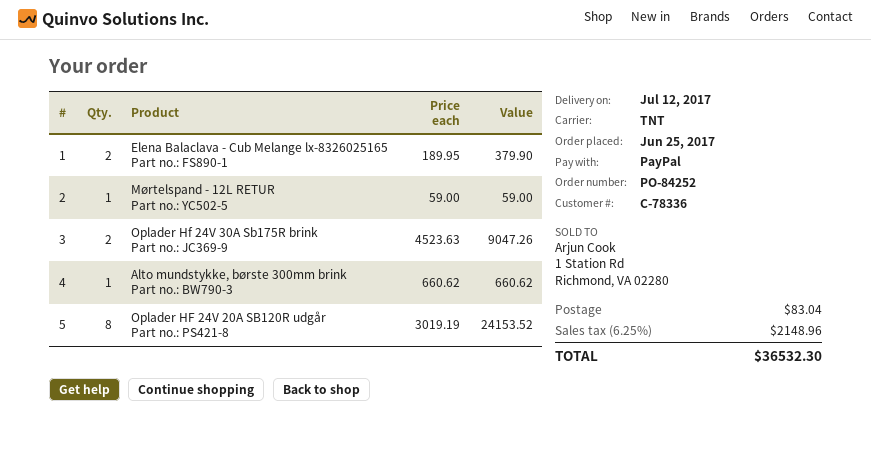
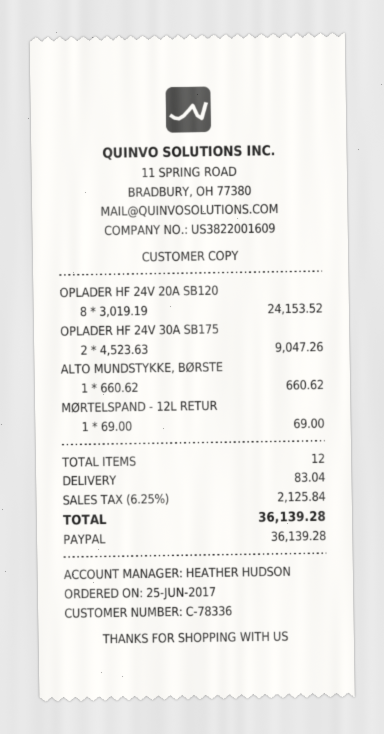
Elena Balaclava - Cub Melange lx-8326025165: 2 x 189.95 = 379.90 -> none
Mørtelspand - 12L RETUR: 1 x 59.00 = 59.00 -> 1 x 69.00 = 69.00
tax: 6.25% = 2148.96 -> 6.25% = 2125.84
total: 36532.30 -> 36139.28

